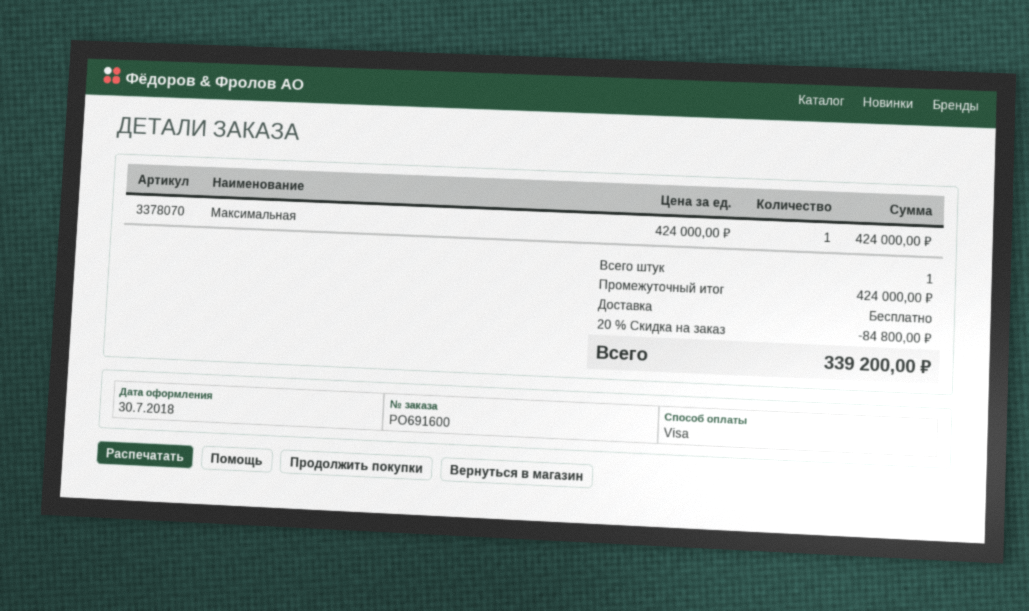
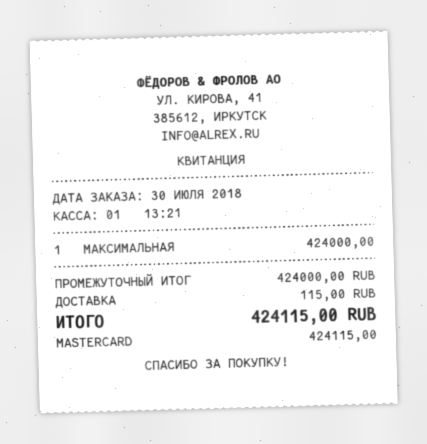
payment method: Visa -> Mastercard
discount: 20% = 84800.00 -> none
shipping: 0.00 -> 115.00
total: 339200.00 -> 424115.00

